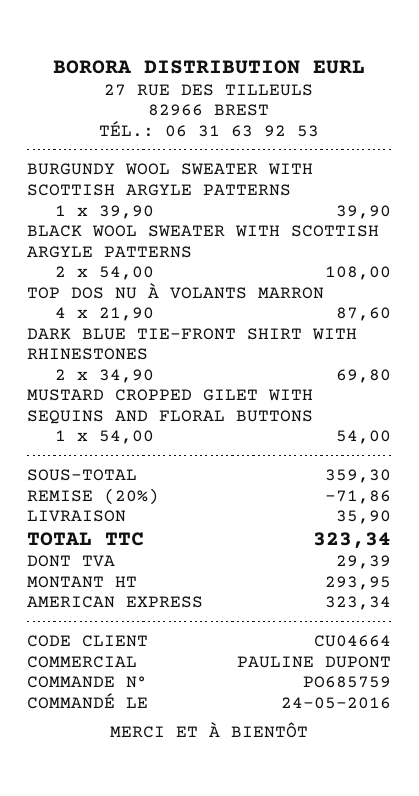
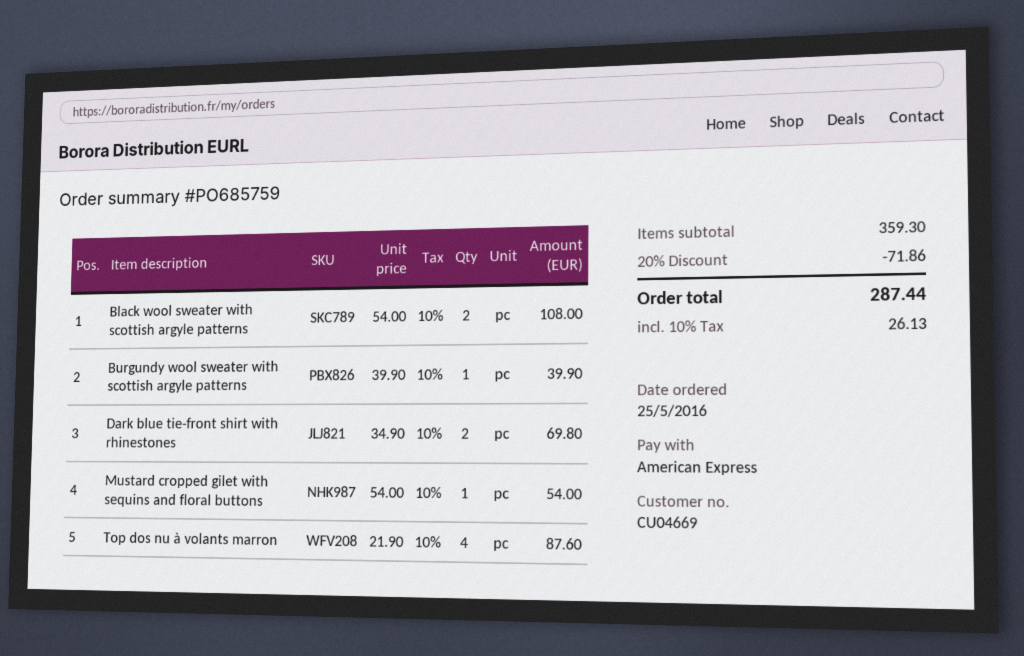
order date: 2016-05-24 -> 2016-05-25
customer number: CU04664 -> CU04669
shipping: 35.90 -> none
tax: 29.39 -> 26.13
total: 323.34 -> 287.44

